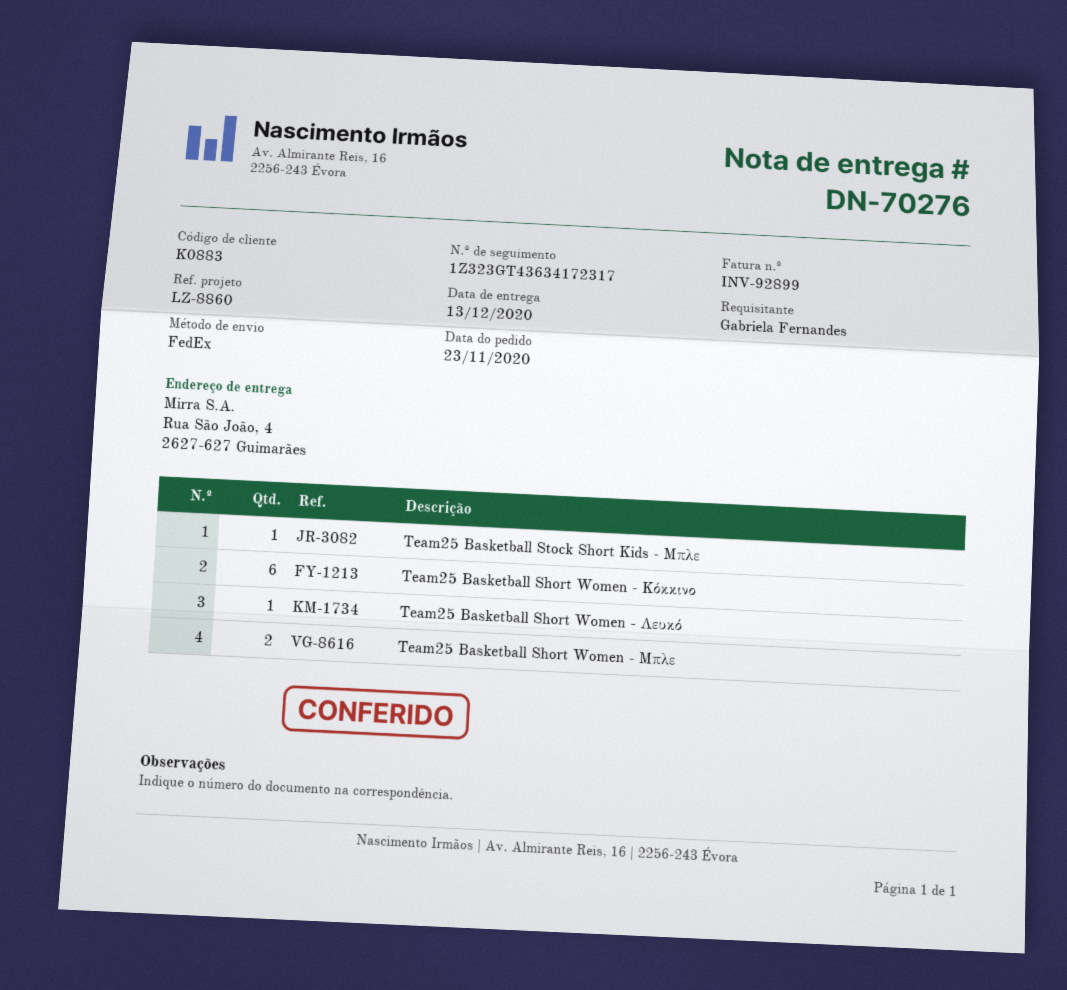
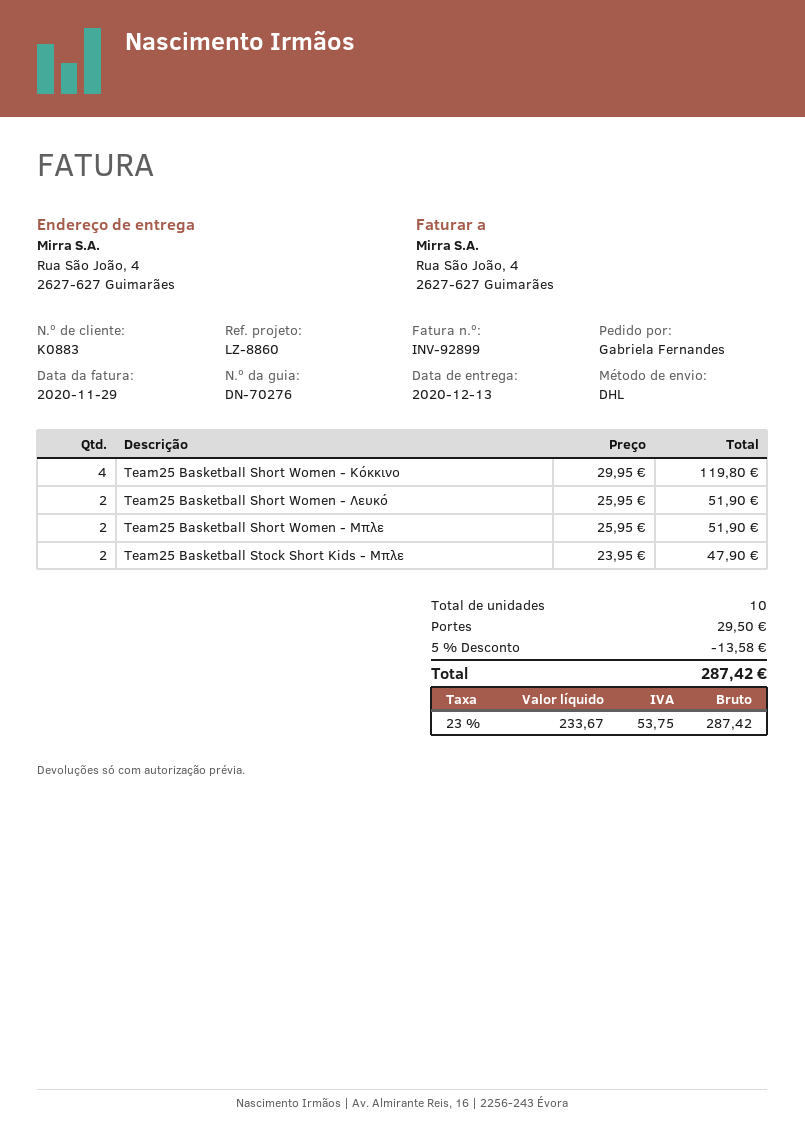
shipping method: FedEx -> DHL
Team25 Basketball Stock Short Kids - Μπλε: 1 -> 2
Team25 Basketball Short Women - Κόκκινο: 6 -> 4
Team25 Basketball Short Women - Λευκό: 1 -> 2

